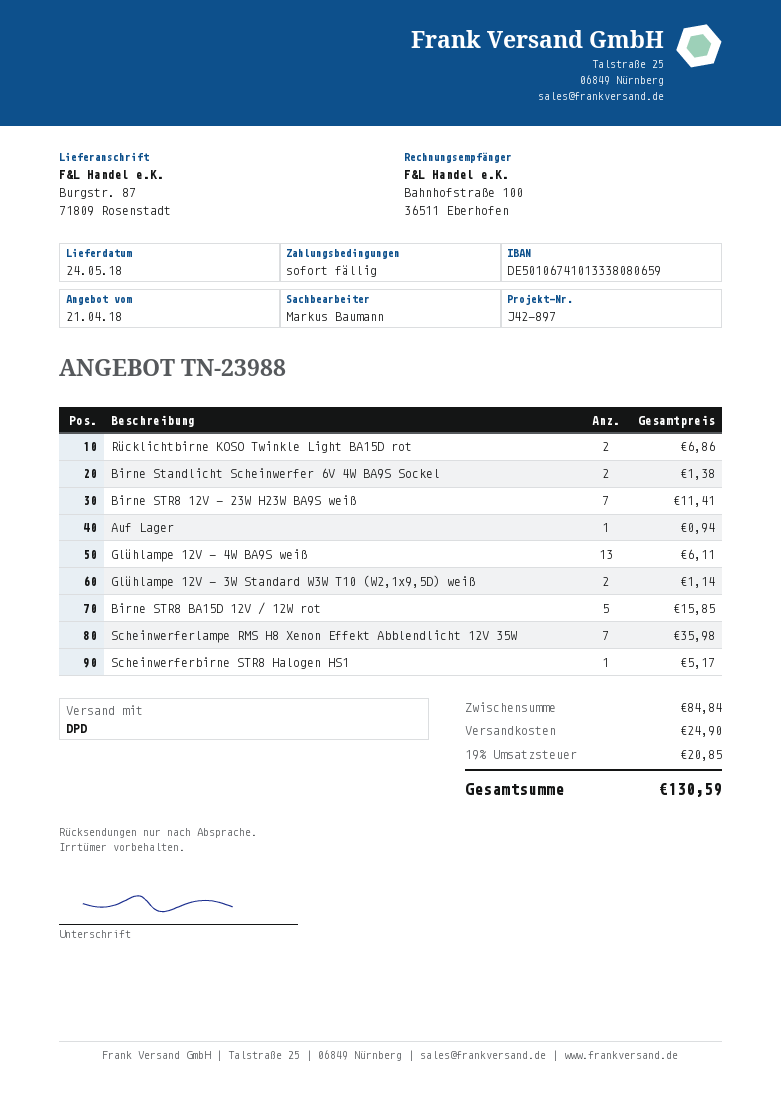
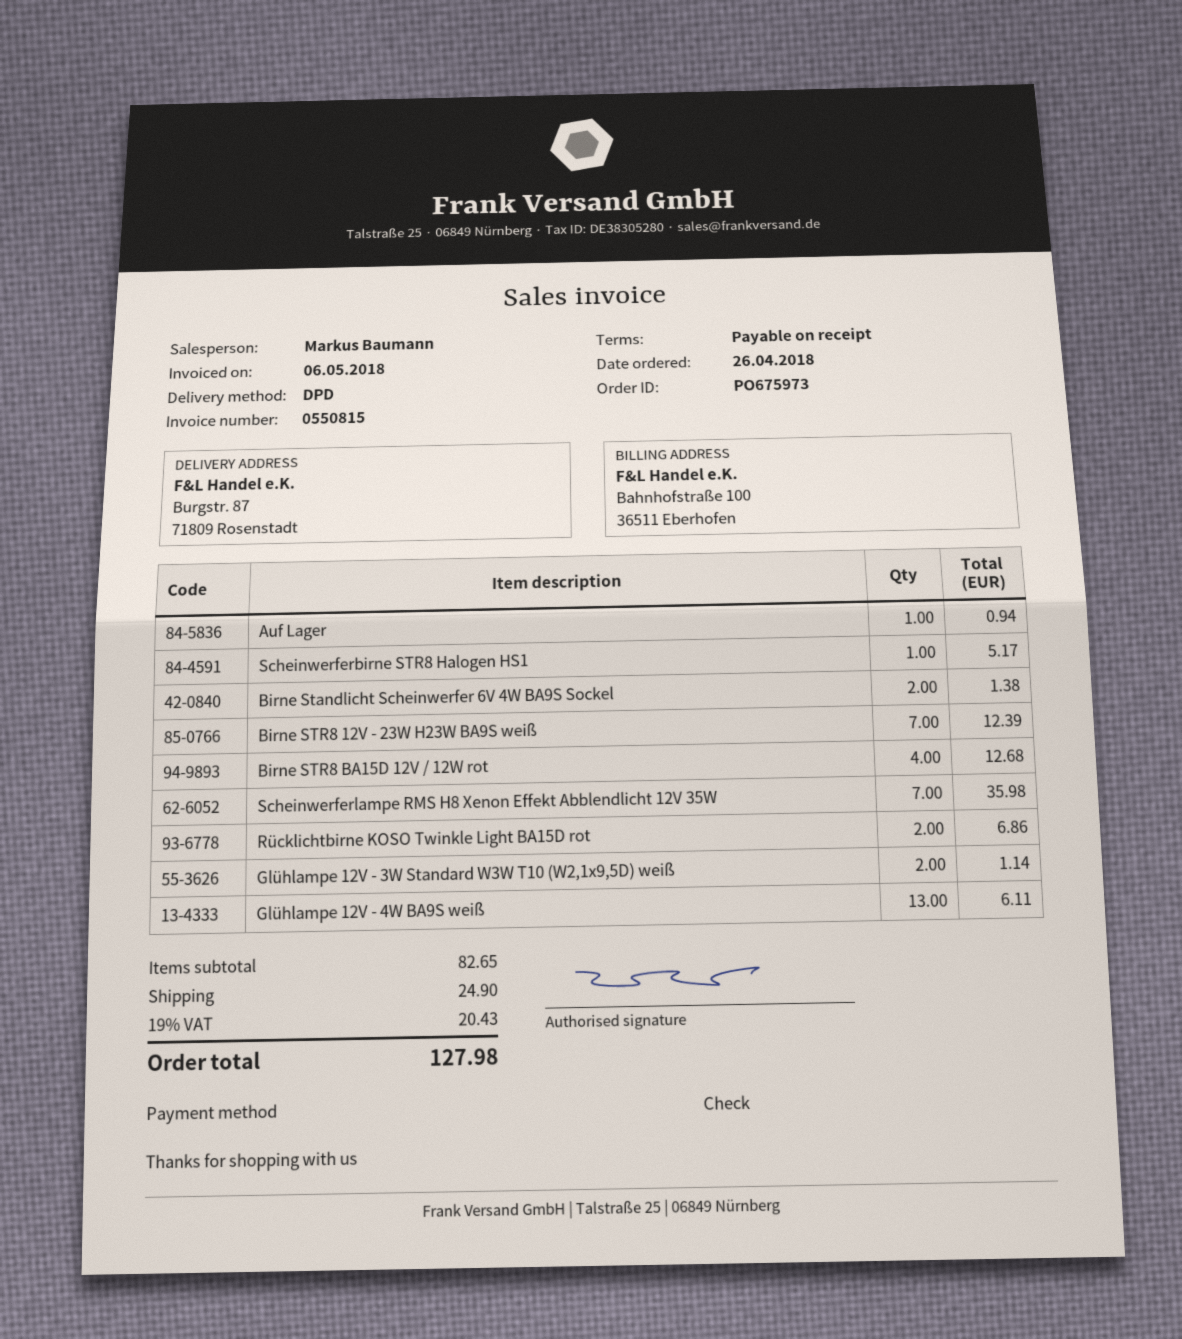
Birne STR8 12V - 23W H23W BA9S weiß: 7 for 11.41 -> 7 for 12.39
Birne STR8 BA15D 12V / 12W rot: 5 for 15.85 -> 4 for 12.68
subtotal: 84.84 -> 82.65
tax: 19% = 20.85 -> 19% = 20.43
total: 130.59 -> 127.98

